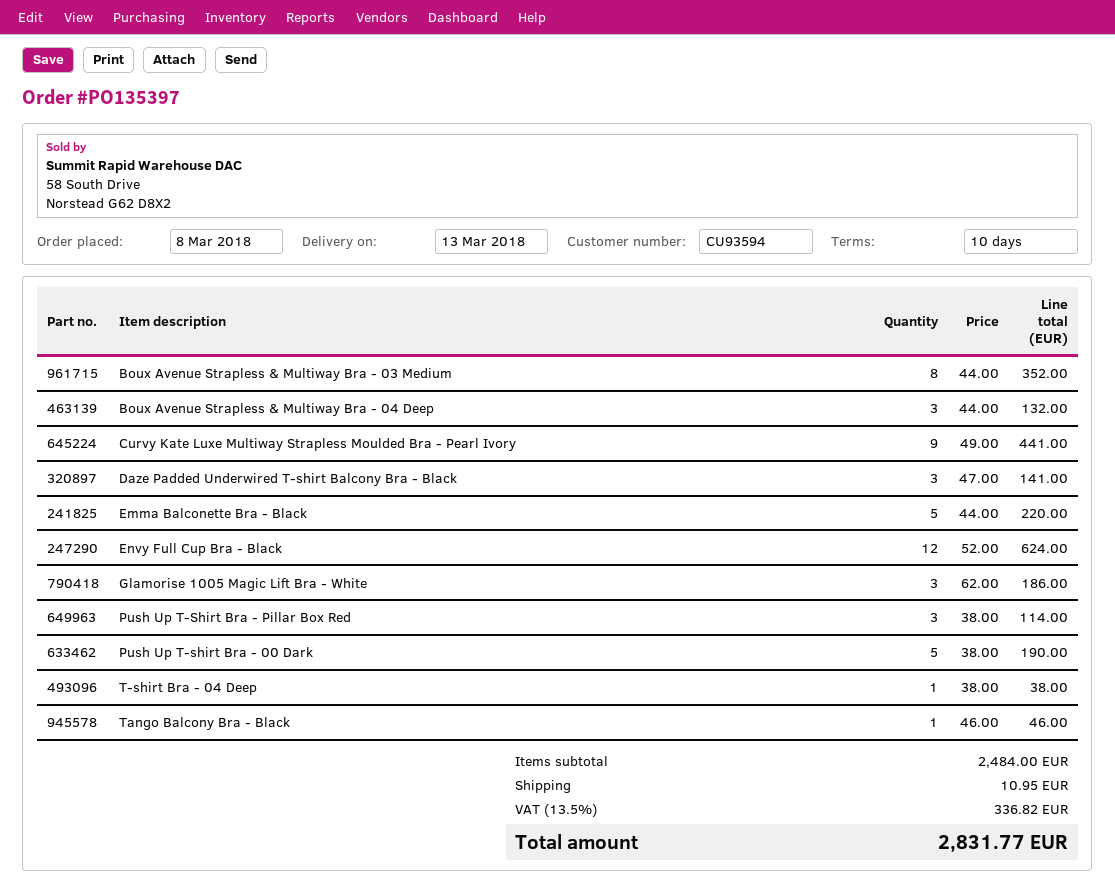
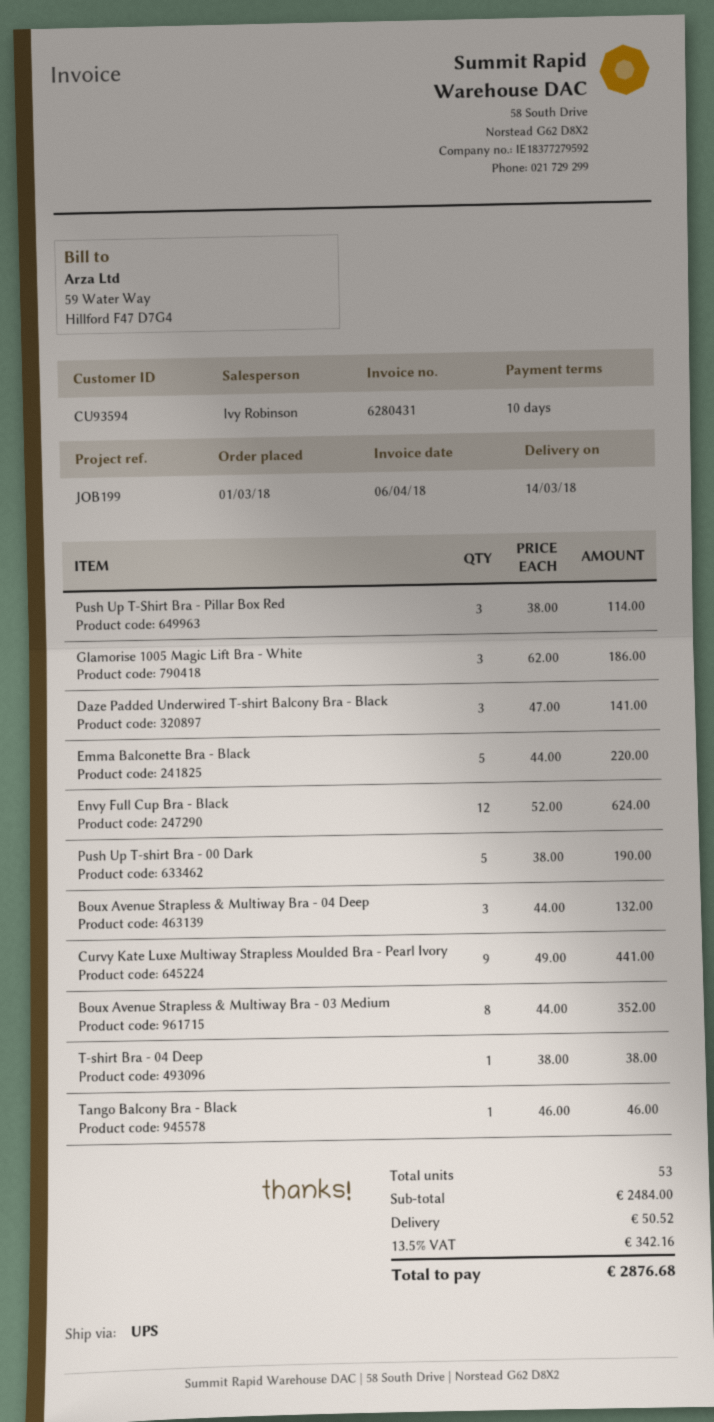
order date: 2018-03-08 -> 2018-03-01
delivery date: 2018-03-13 -> 2018-03-14
shipping: 10.95 -> 50.52
tax: 13.5% = 336.82 -> 13.5% = 342.16
total: 2831.77 -> 2876.68

